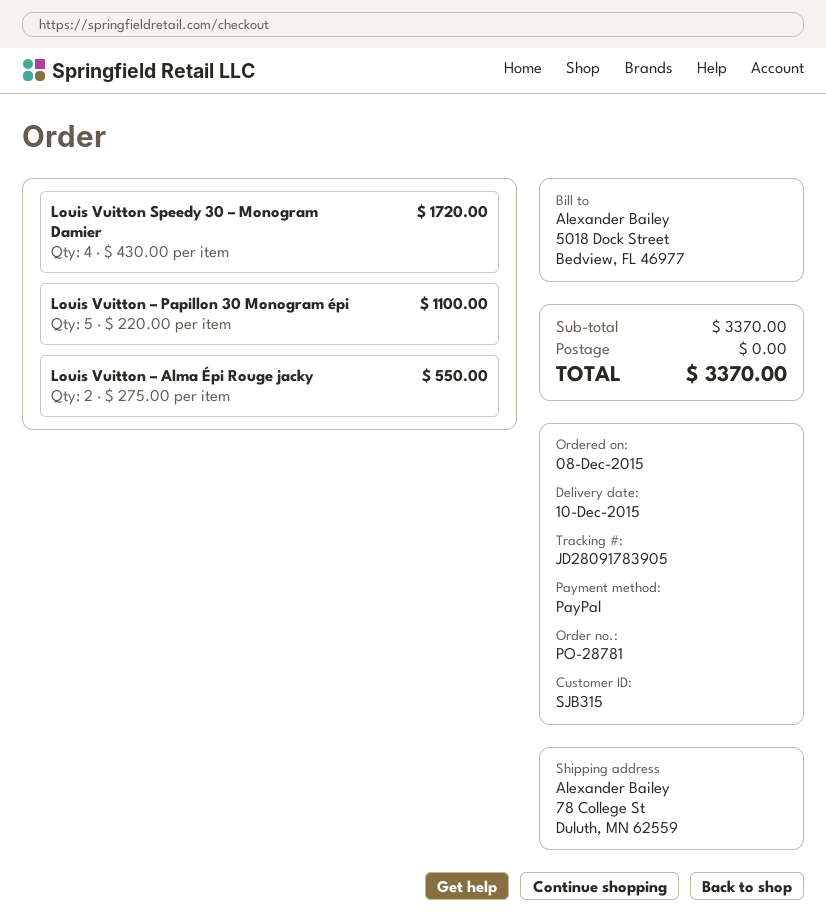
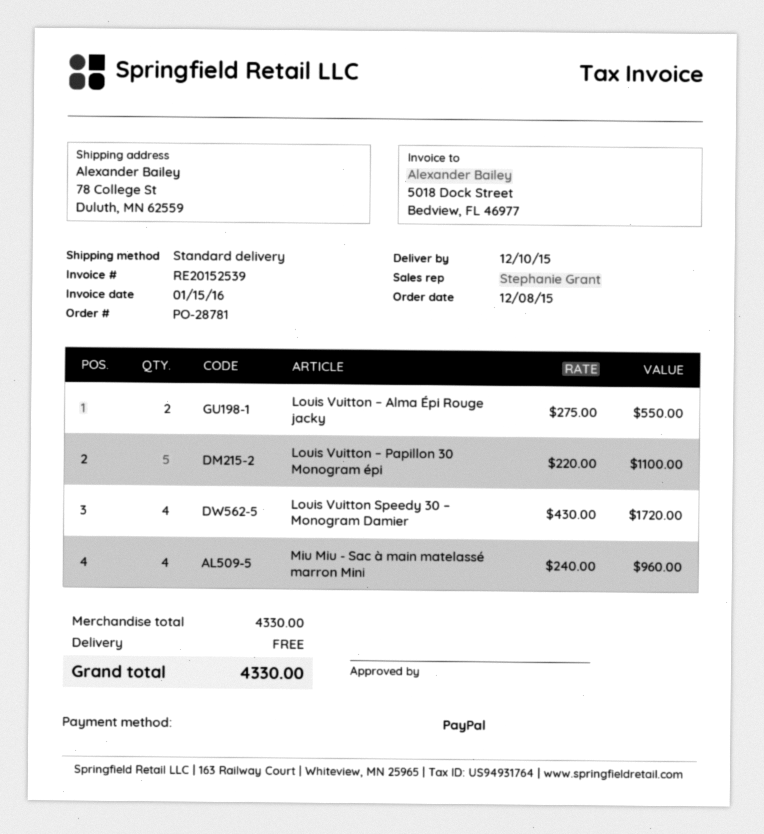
Miu Miu - Sac à main matelassé marron Mini: none -> 4 x 240.00 = 960.00
subtotal: 3370.00 -> 4330.00
total: 3370.00 -> 4330.00

